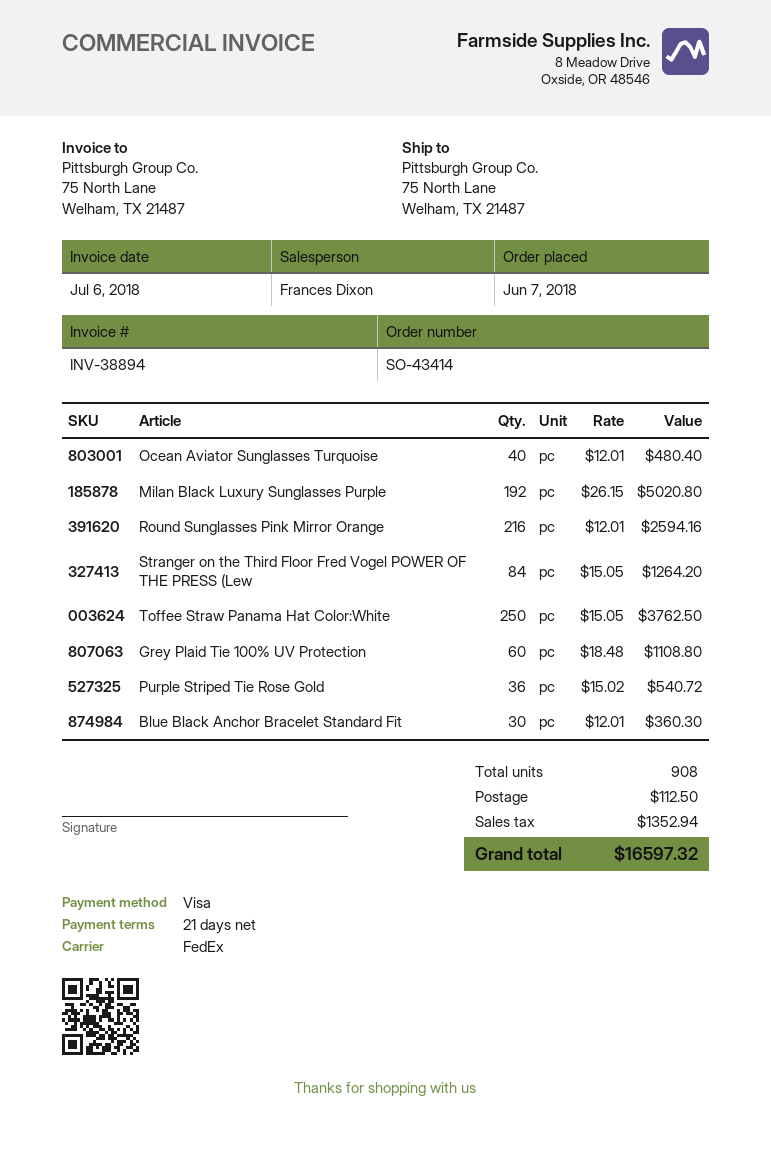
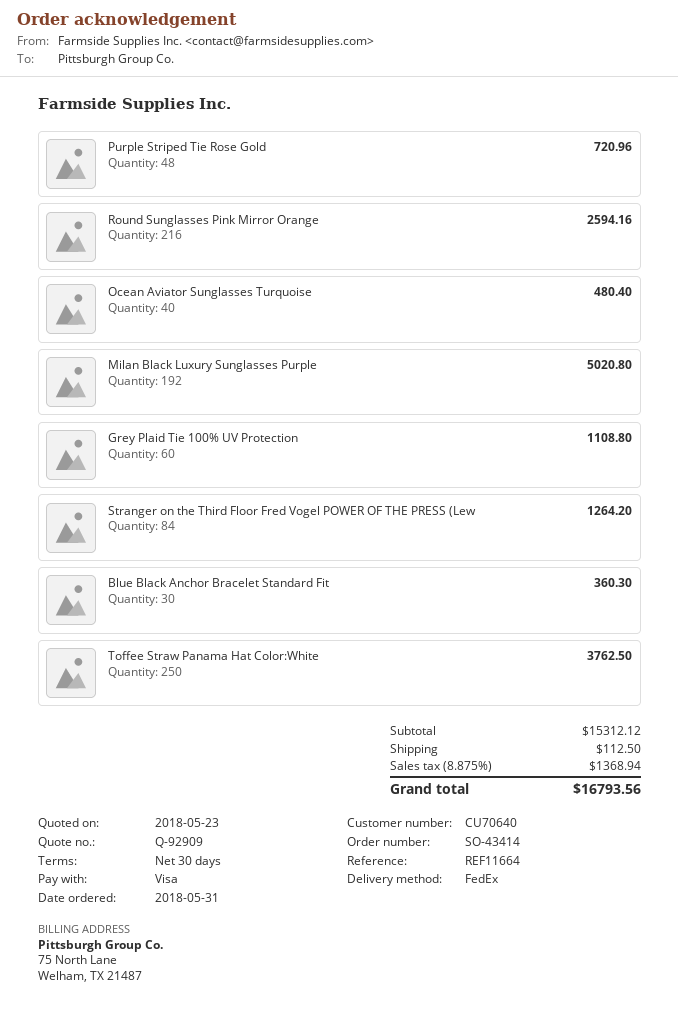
order date: 2018-06-07 -> 2018-05-31
payment terms: 21 days -> 30 days
Purple Striped Tie Rose Gold: 36 for 540.72 -> 48 for 720.96
tax: 1352.94 -> 1368.94
total: 16597.32 -> 16793.56

